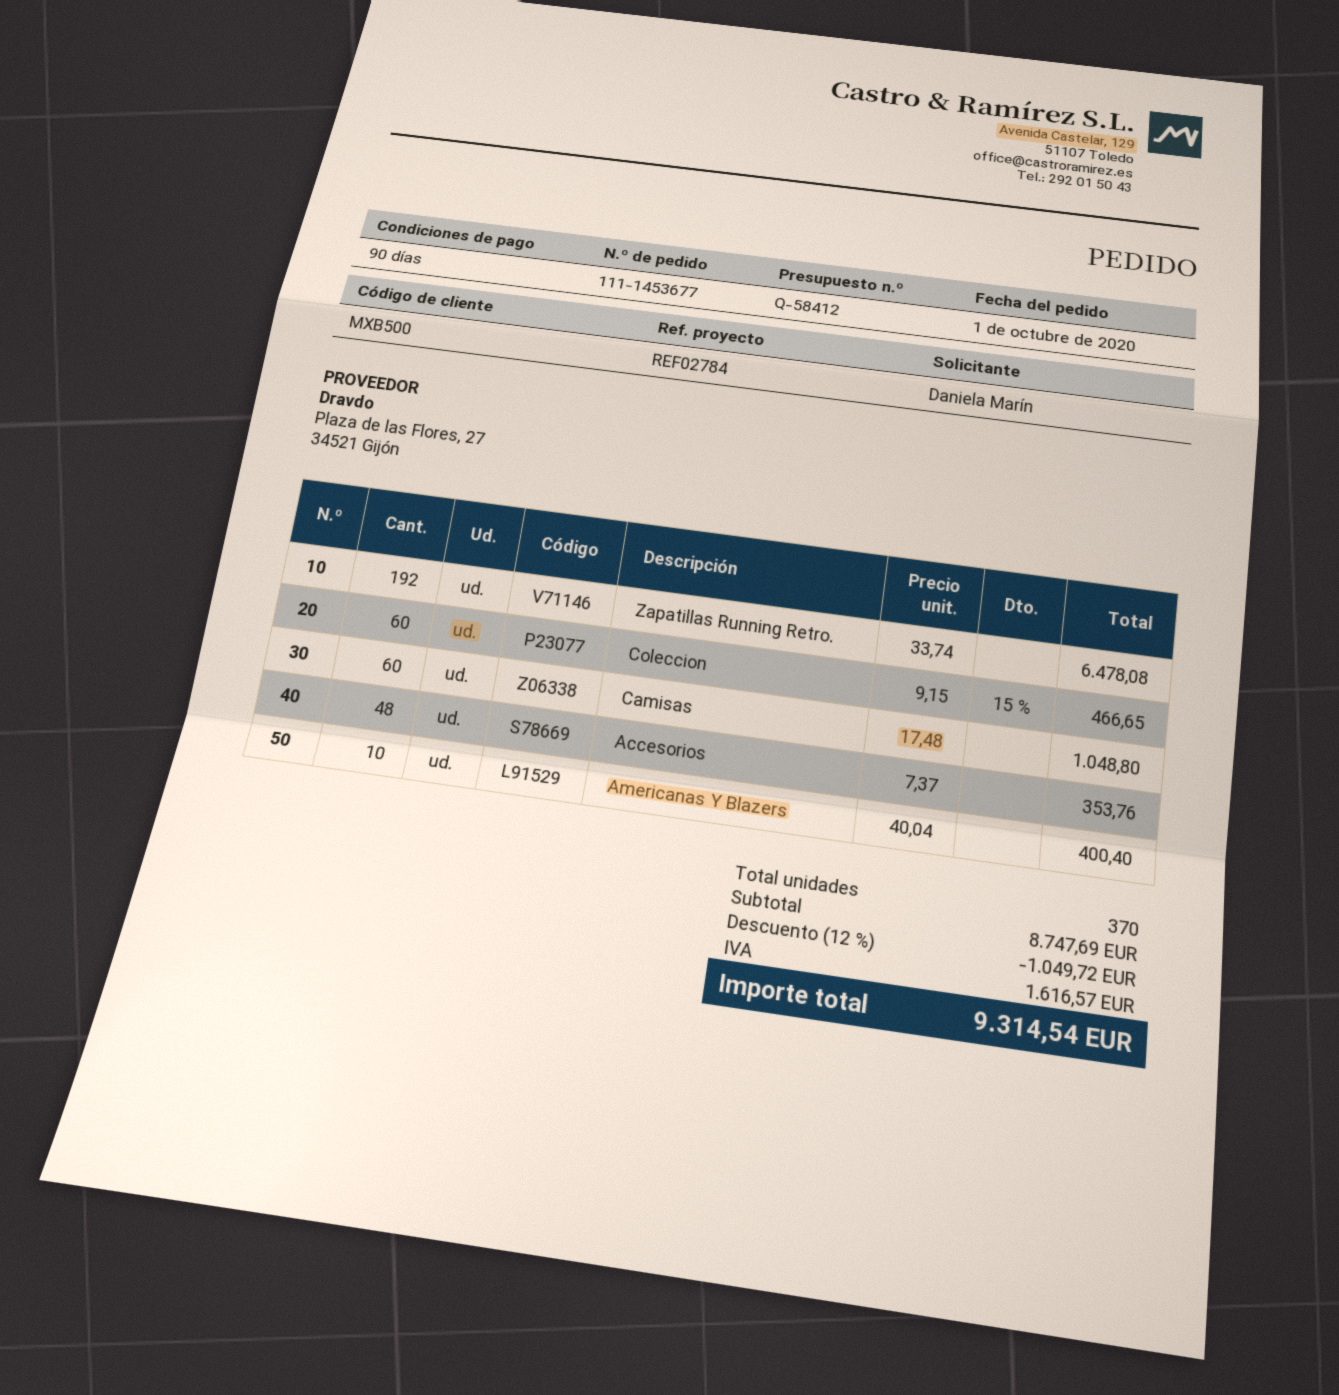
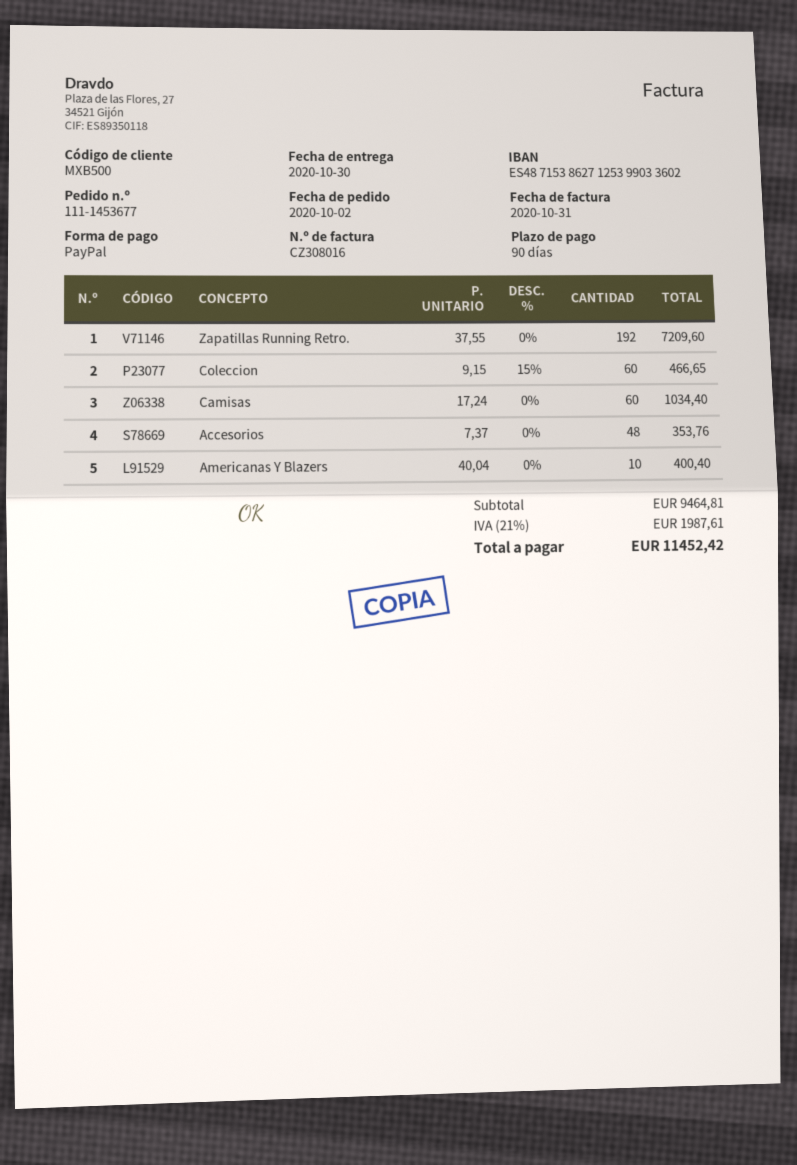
order date: 2020-10-01 -> 2020-10-02
Zapatillas Running Retro.: 192 x 33.74 = 6478.08 -> 192 x 37.55 = 7209.60
Camisas: 60 x 17.48 = 1048.80 -> 60 x 17.24 = 1034.40
subtotal: 8747.69 -> 9464.81
discount: 12% = 1049.72 -> none
tax: 1616.57 -> 1987.61
total: 9314.54 -> 11452.42

